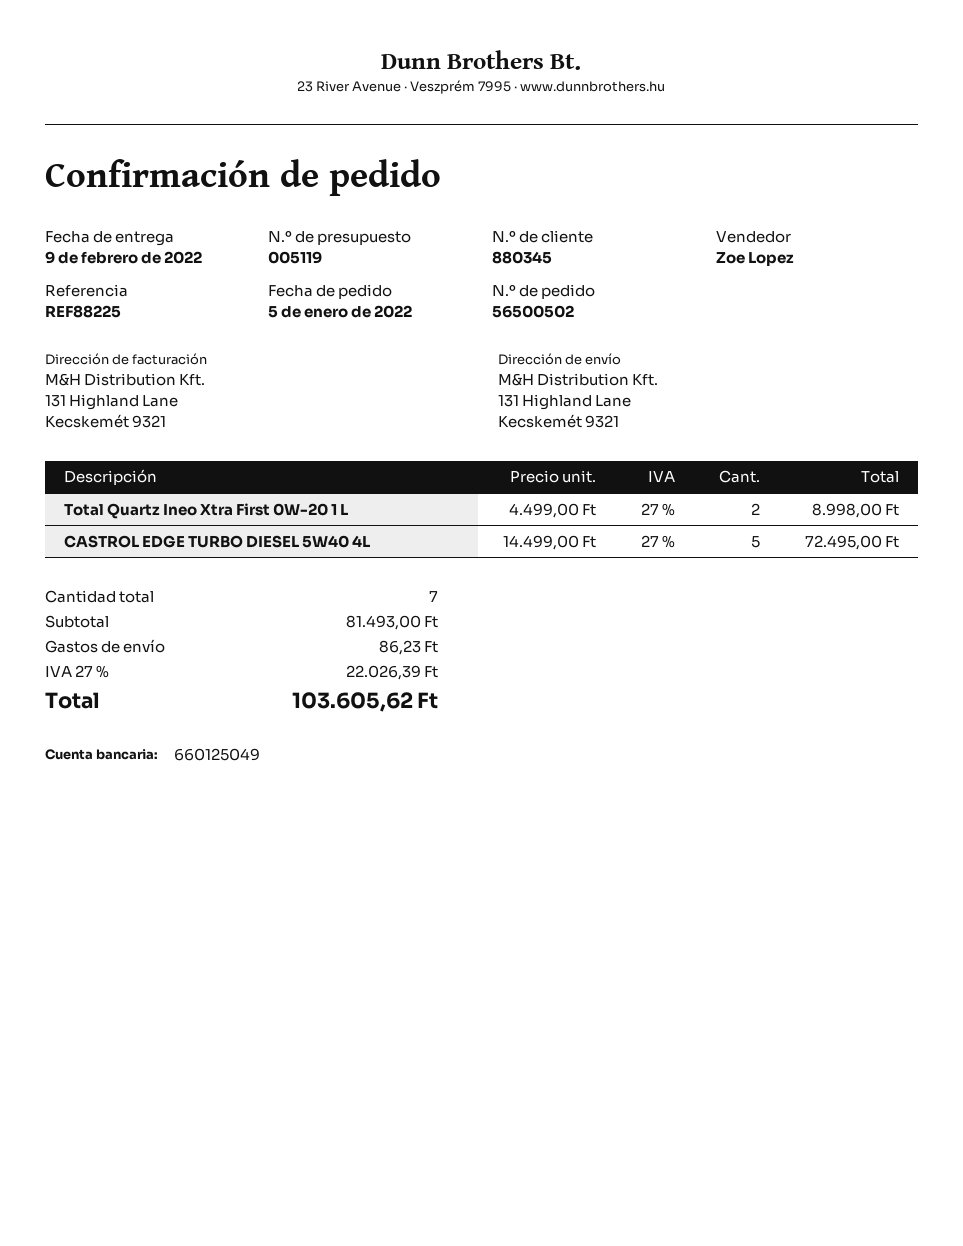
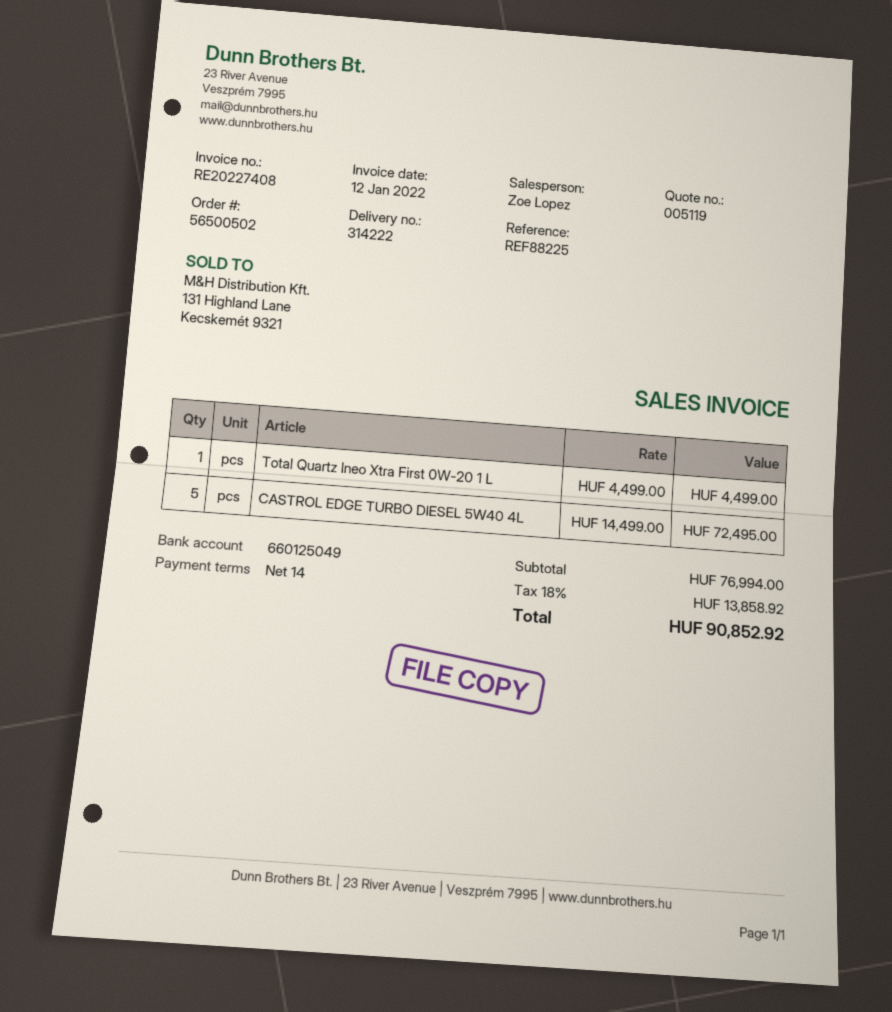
Total Quartz Ineo Xtra First 0W-20 1 L: 2 x 4499.00 = 8998.00 -> 1 x 4499.00 = 4499.00
subtotal: 81493.00 -> 76994.00
shipping: 86.23 -> none
tax: 27% = 22026.39 -> 18% = 13858.92
total: 103605.62 -> 90852.92

